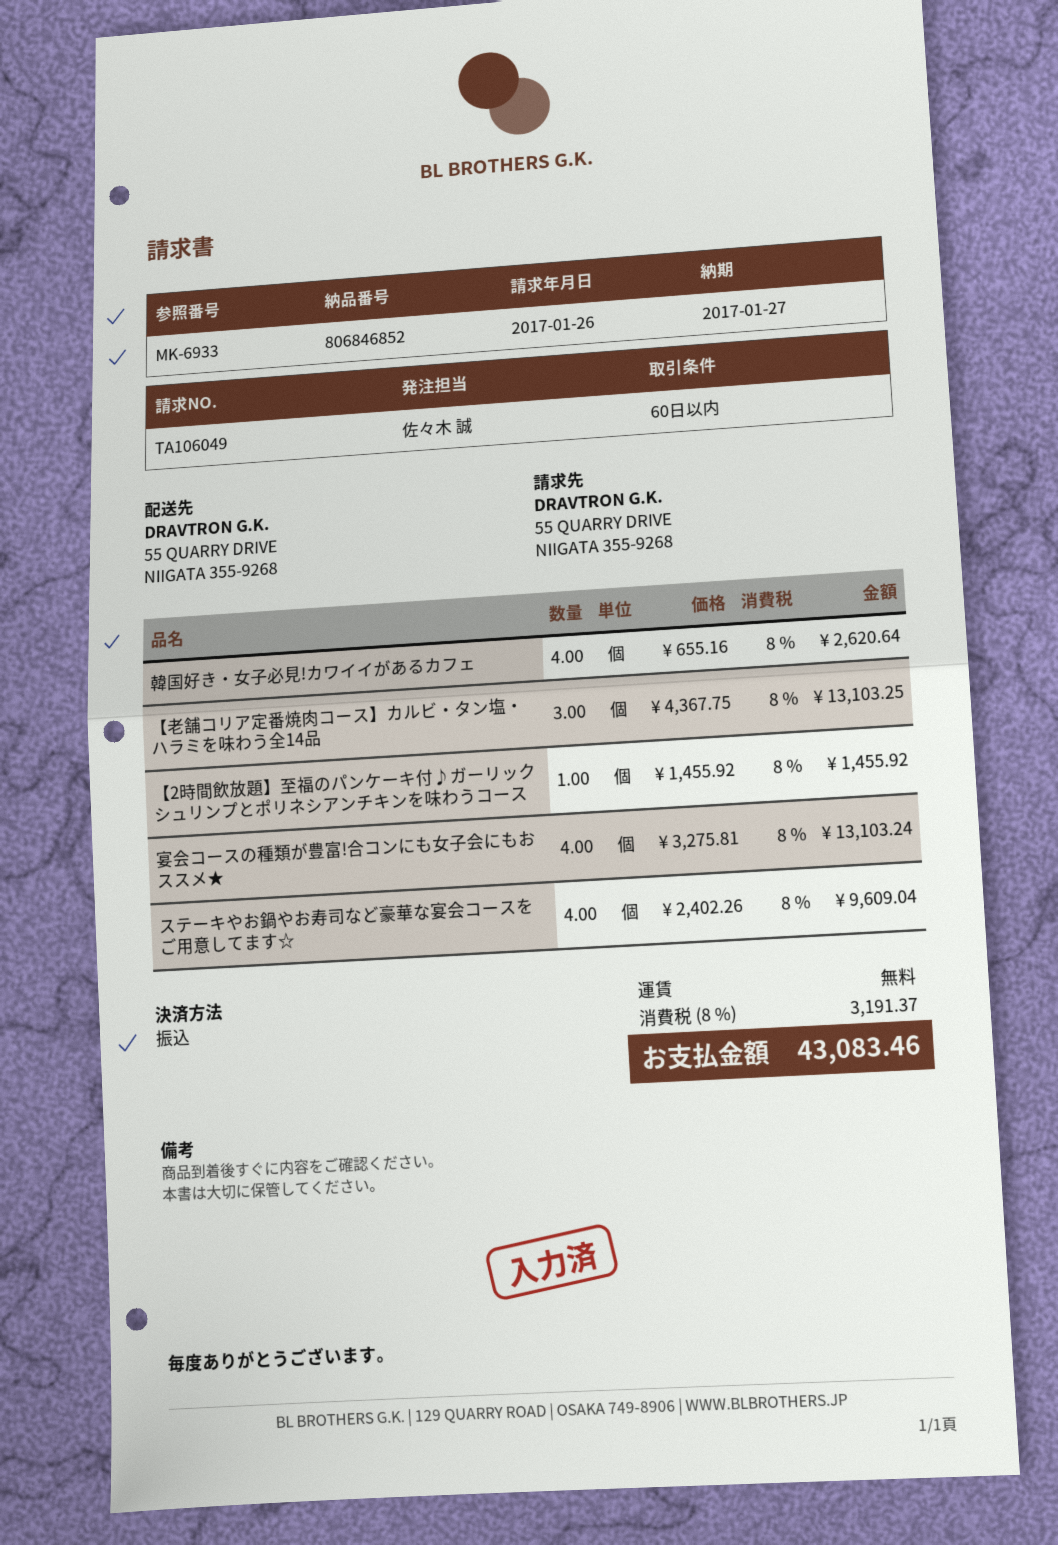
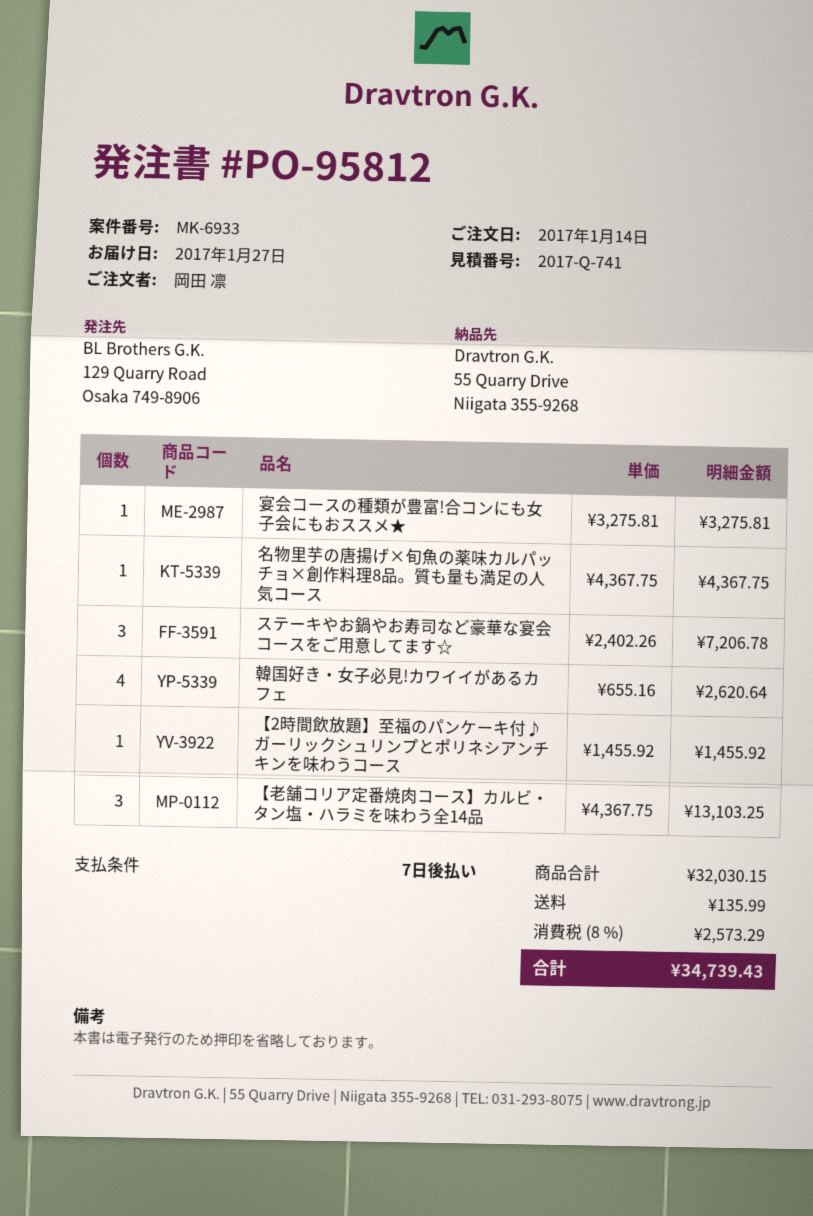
payment terms: 60 days -> 7 days
ordered by: 佐々木 誠 -> 岡田 凛
宴会コースの種類が豊富!合コンにも女子会にもおススメ★: 4 x 3275.81 = 13103.24 -> 1 x 3275.81 = 3275.81
ステーキやお鍋やお寿司など豪華な宴会コースをご用意してます☆: 4 x 2402.26 = 9609.04 -> 3 x 2402.26 = 7206.78
名物里芋の唐揚げ×旬魚の薬味カルパッチョ×創作料理8品。質も量も満足の人気コース: none -> 1 x 4367.75 = 4367.75
shipping: 0.00 -> 135.99
tax: 8% = 3191.37 -> 8% = 2573.29
total: 43083.46 -> 34739.43

